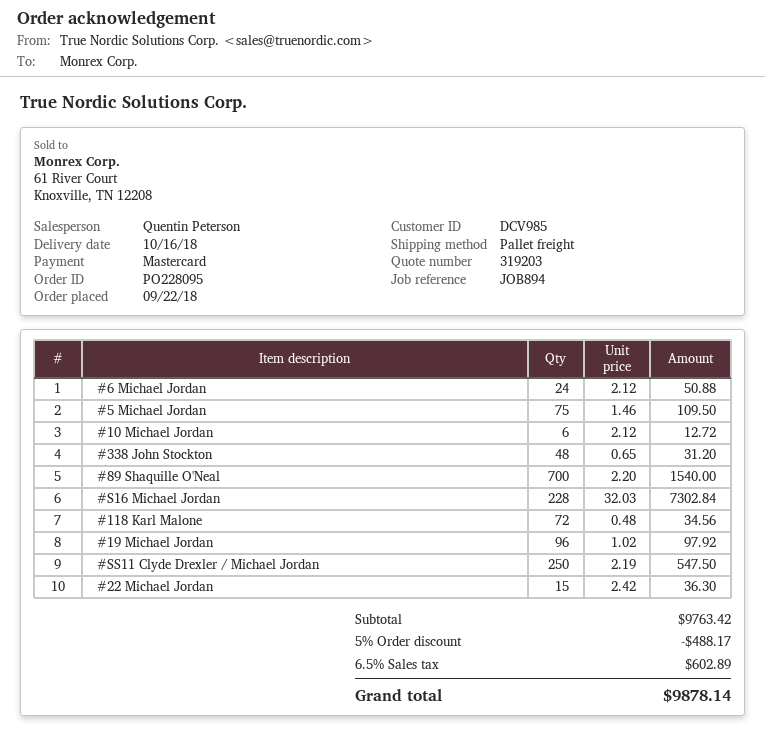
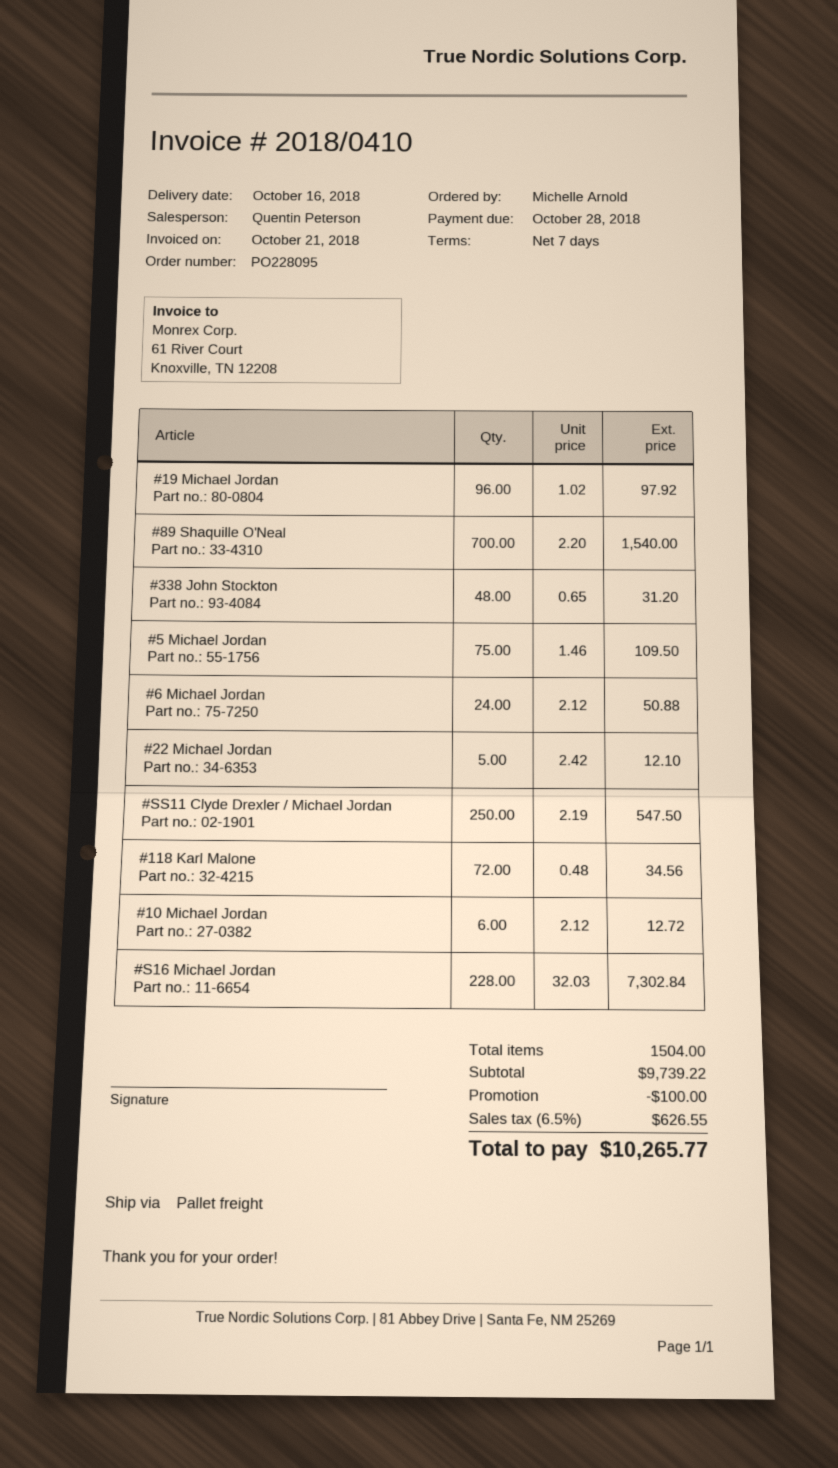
#22 Michael Jordan: 15 x 2.42 = 36.30 -> 5 x 2.42 = 12.10
subtotal: 9763.42 -> 9739.22
discount: 488.17 -> 100.00
tax: 6.5% = 602.89 -> 6.5% = 626.55
total: 9878.14 -> 10265.77

